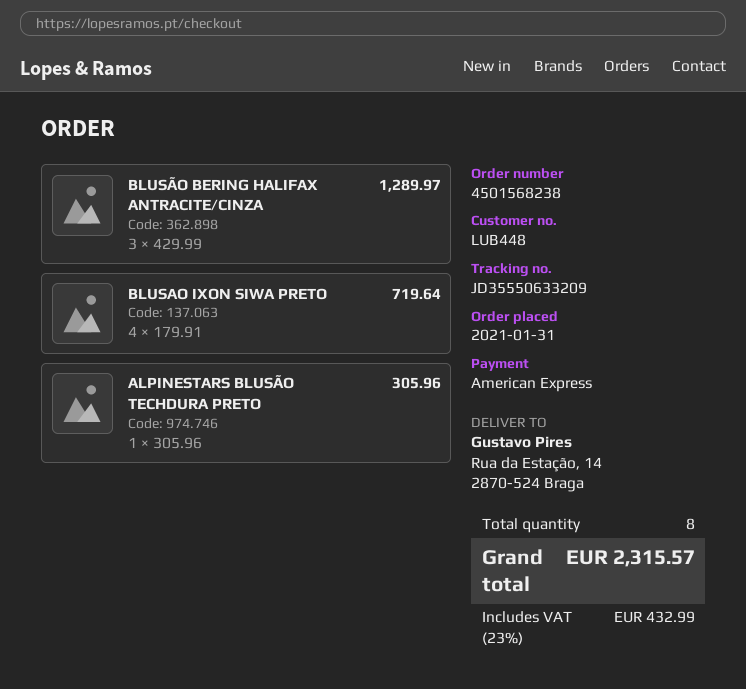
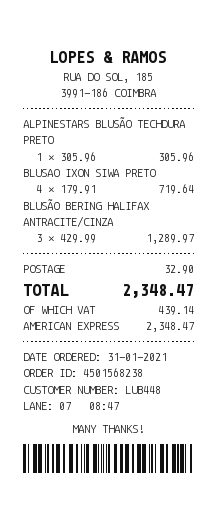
shipping: none -> 32.90
tax: 432.99 -> 439.14
total: 2315.57 -> 2348.47

